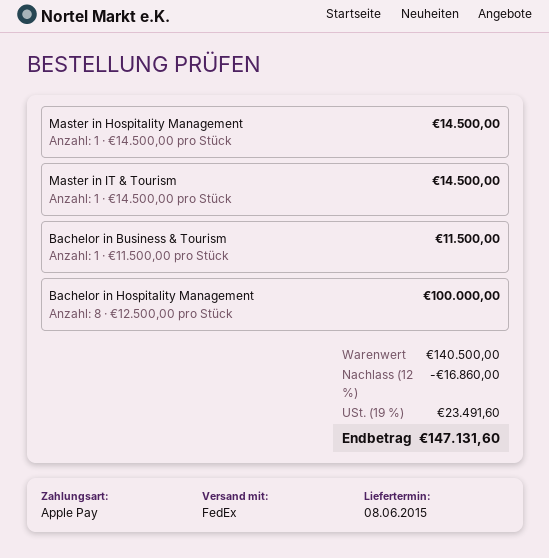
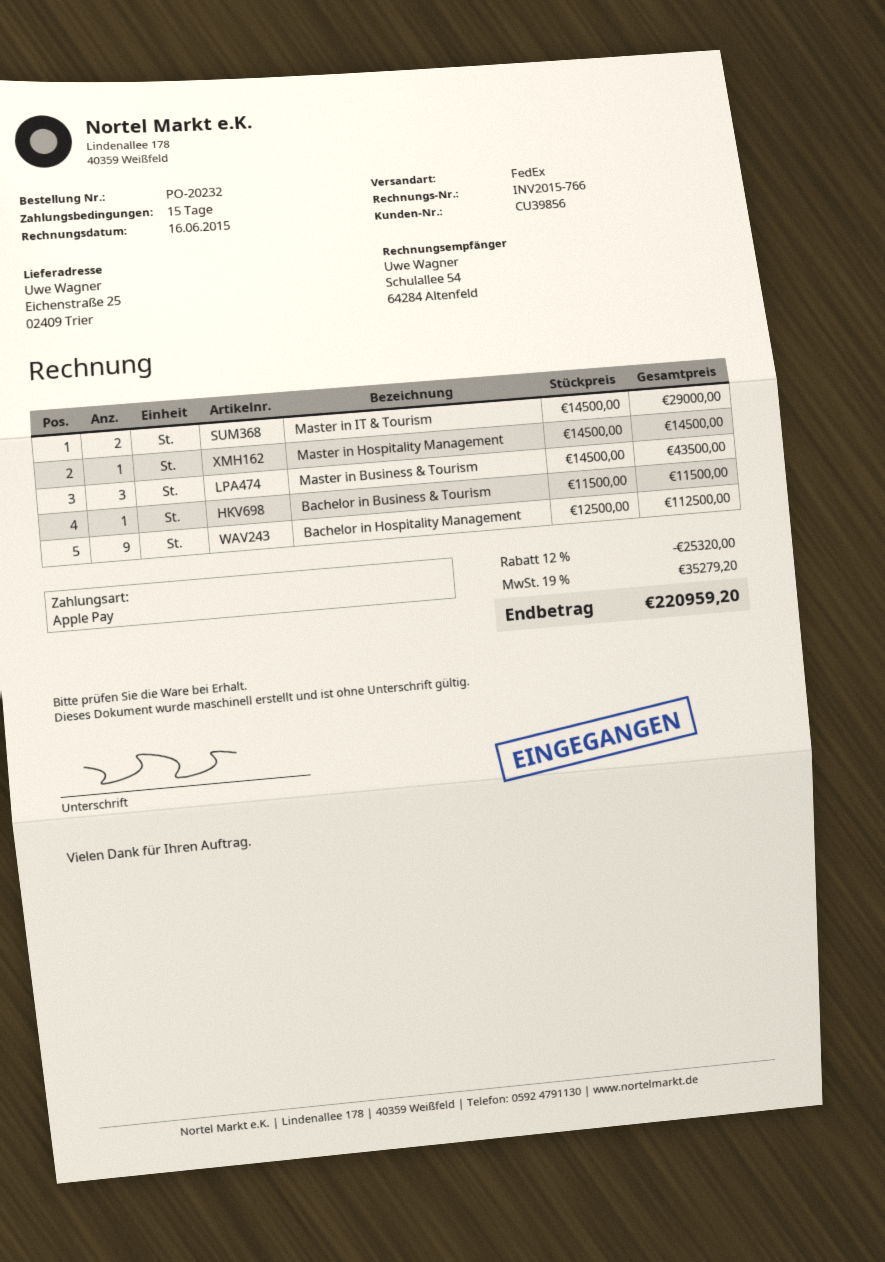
Master in IT & Tourism: 1 x 14500.00 = 14500.00 -> 2 x 14500.00 = 29000.00
Bachelor in Hospitality Management: 8 x 12500.00 = 100000.00 -> 9 x 12500.00 = 112500.00
Master in Business & Tourism: none -> 3 x 14500.00 = 43500.00
discount: 12% = 16860.00 -> 12% = 25320.00
tax: 19% = 23491.60 -> 19% = 35279.20
total: 147131.60 -> 220959.20

